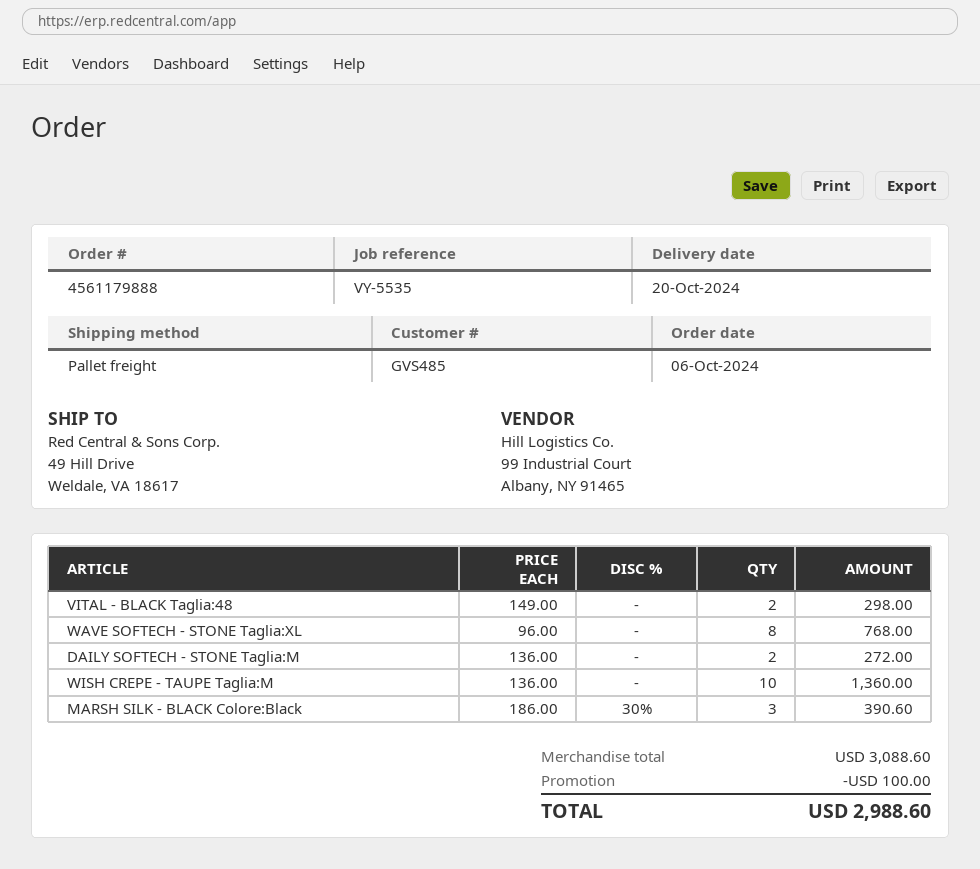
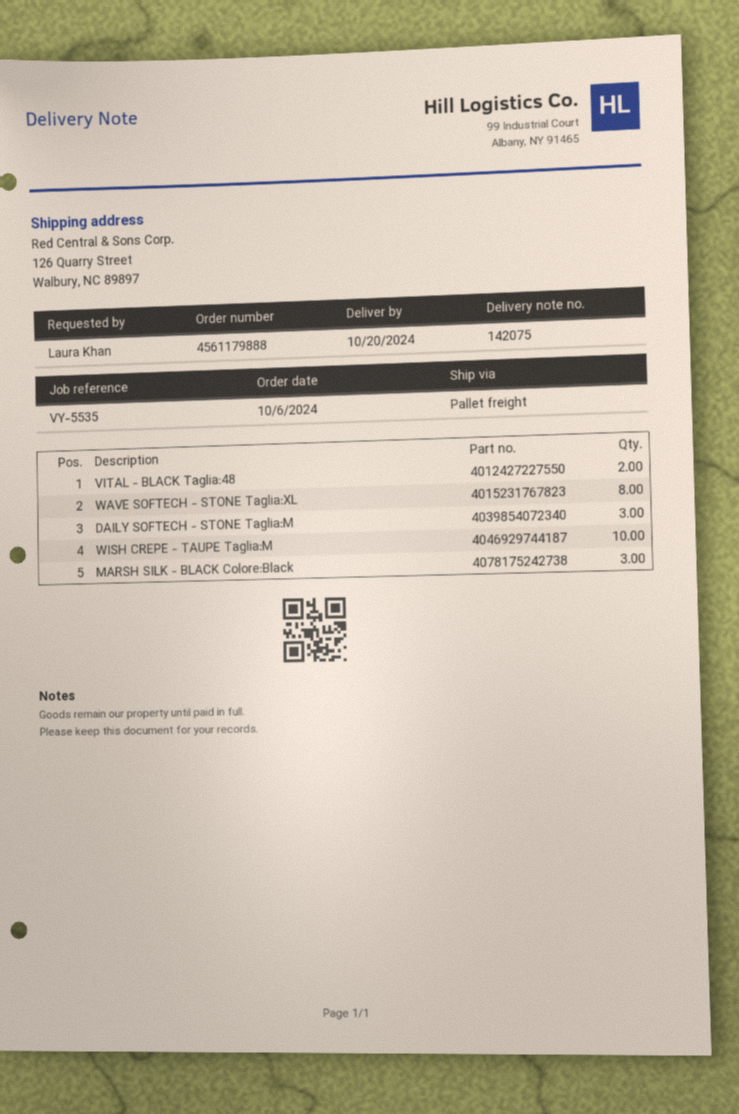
ship to: 49 Hill Drive, Weldale, VA 18617 -> 126 Quarry Street, Walbury, NC 89897
DAILY SOFTECH - STONE Taglia:M: 2 -> 3

